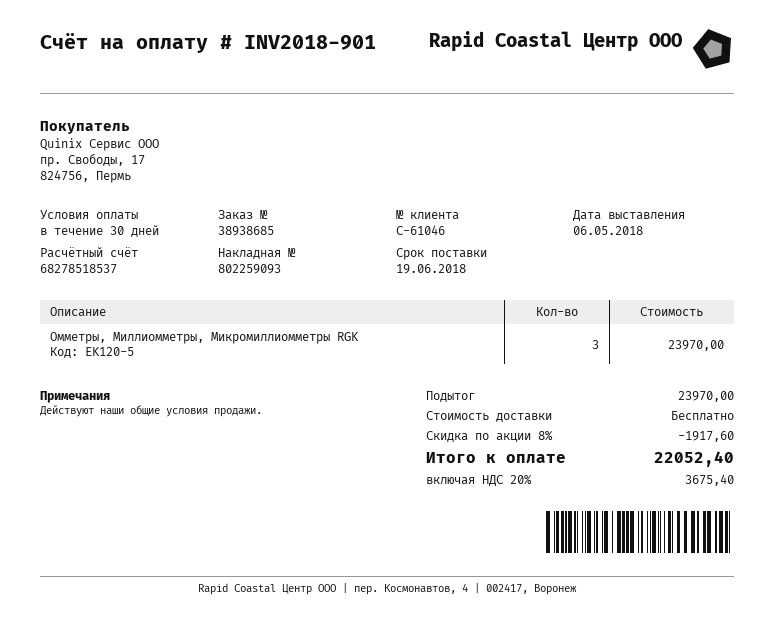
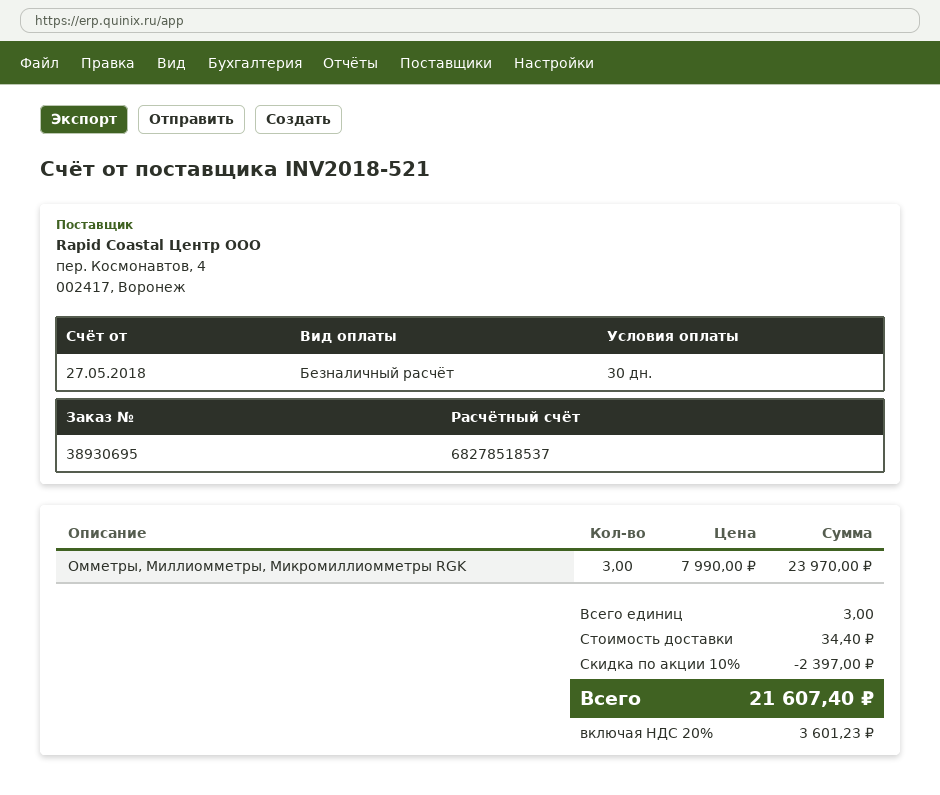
order number: 38938685 -> 38930695
invoice number: INV2018-901 -> INV2018-521
invoice date: 2018-05-06 -> 2018-05-27
discount: 8% = 1917.60 -> 10% = 2397.00
shipping: 0.00 -> 34.40
tax: 20% = 3675.40 -> 20% = 3601.23
total: 22052.40 -> 21607.40

